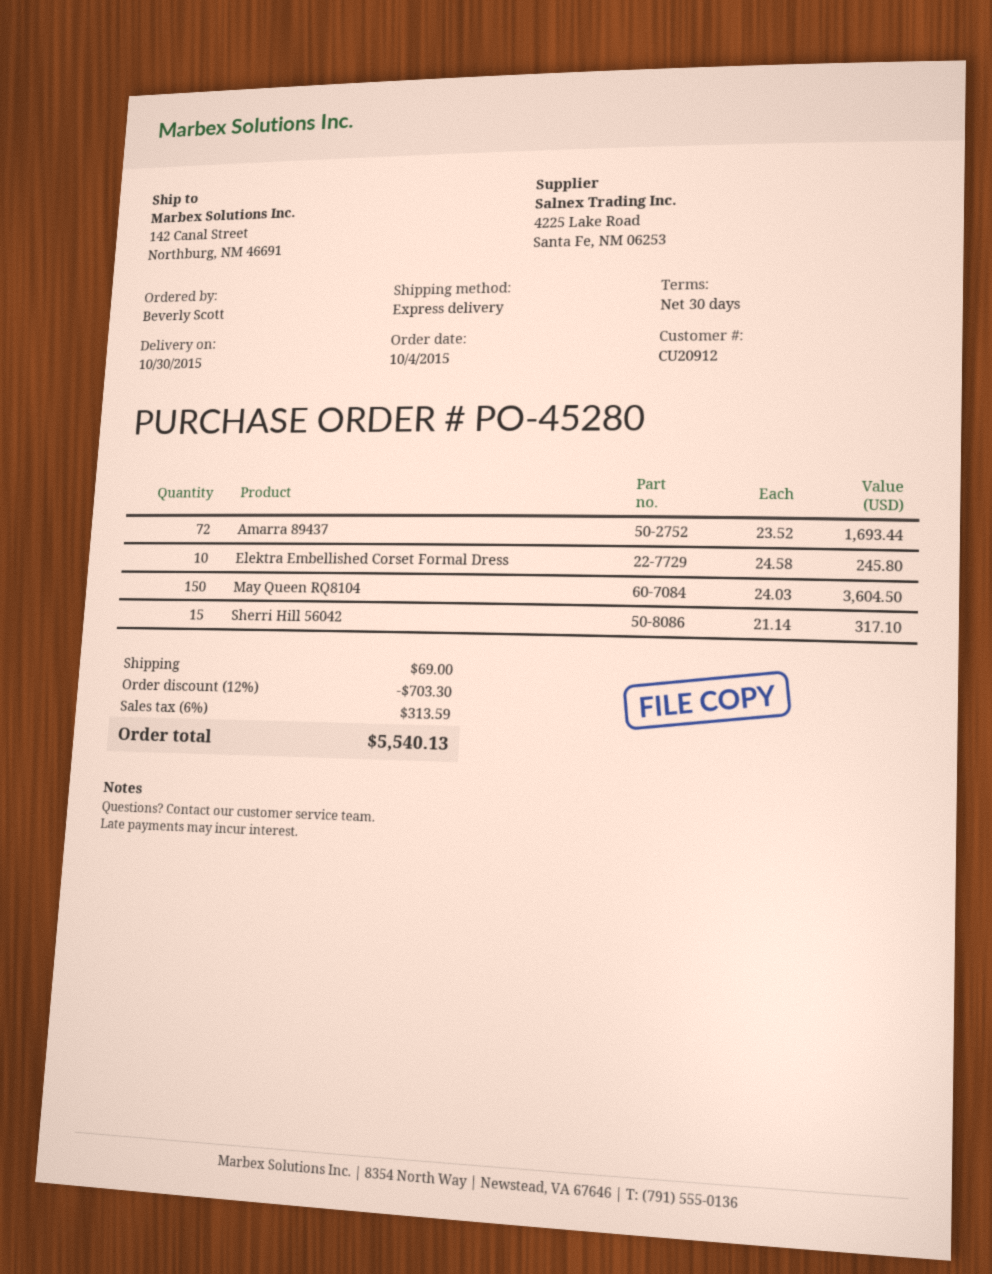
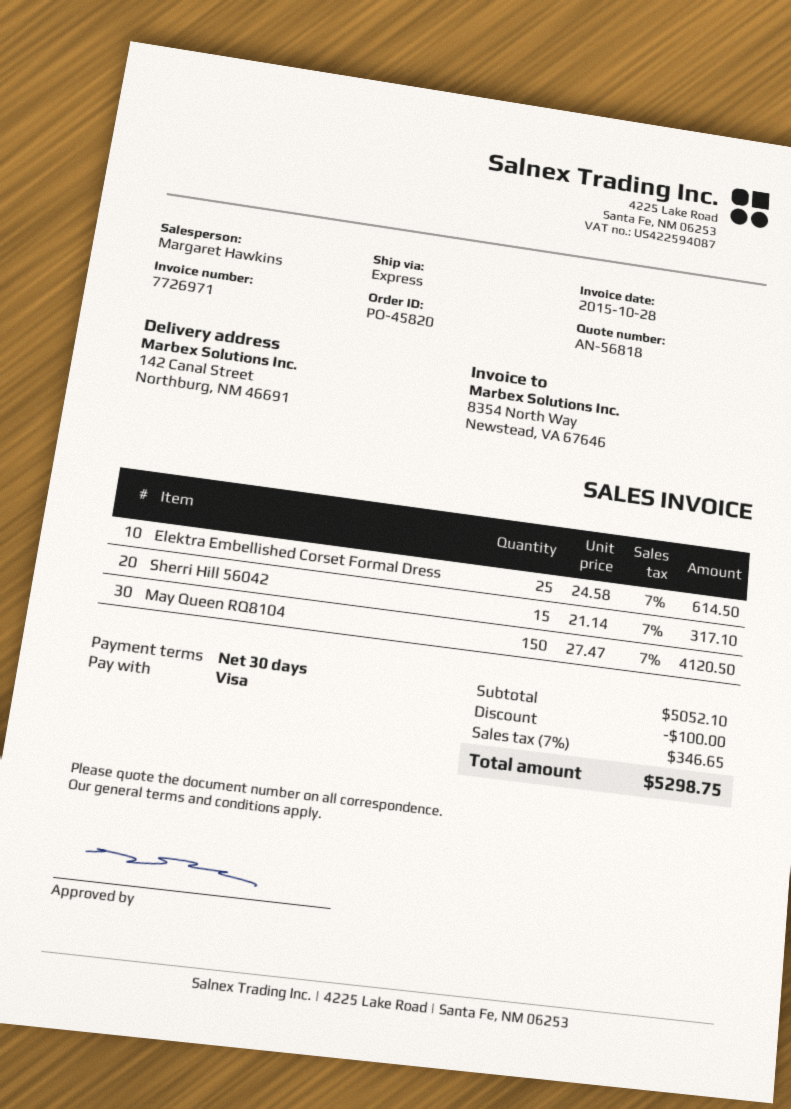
order number: PO-45280 -> PO-45820
Amarra 89437: 72 x 23.52 = 1693.44 -> none
Elektra Embellished Corset Formal Dress: 10 x 24.58 = 245.80 -> 25 x 24.58 = 614.50
May Queen RQ8104: 150 x 24.03 = 3604.50 -> 150 x 27.47 = 4120.50
discount: 703.30 -> 100.00
shipping: 69.00 -> none
tax: 6% = 313.59 -> 7% = 346.65
total: 5540.13 -> 5298.75

